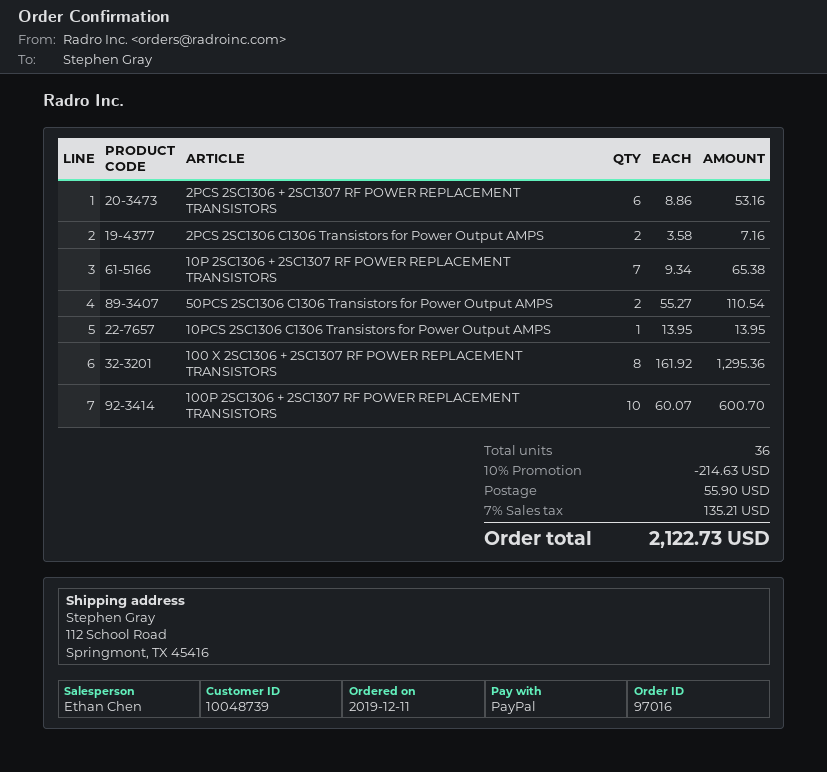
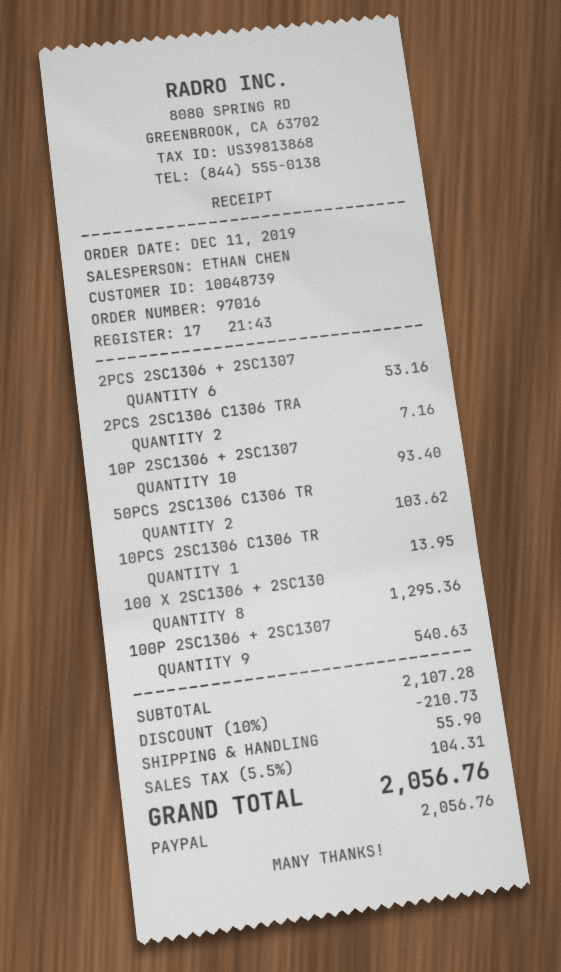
10P 2SC1306 + 2SC1307 RF POWER REPLACEMENT TRANSISTORS: 7 for 65.38 -> 10 for 93.40
50PCS 2SC1306 C1306 Transistors for Power Output AMPS: 2 for 110.54 -> 2 for 103.62
100P 2SC1306 + 2SC1307 RF POWER REPLACEMENT TRANSISTORS: 10 for 600.70 -> 9 for 540.63
discount: 10% = 214.63 -> 10% = 210.73
tax: 7% = 135.21 -> 5.5% = 104.31
total: 2122.73 -> 2056.76

